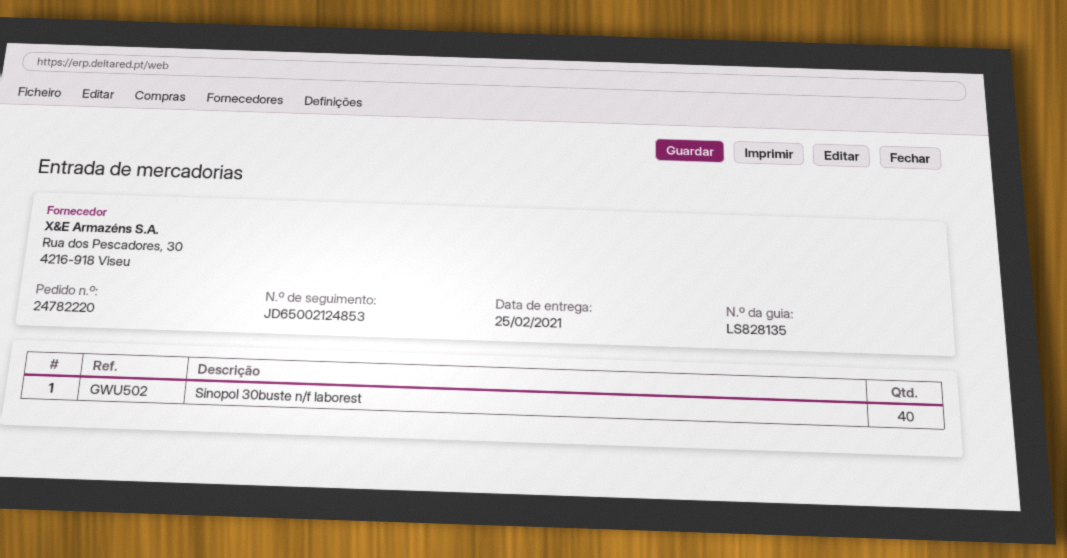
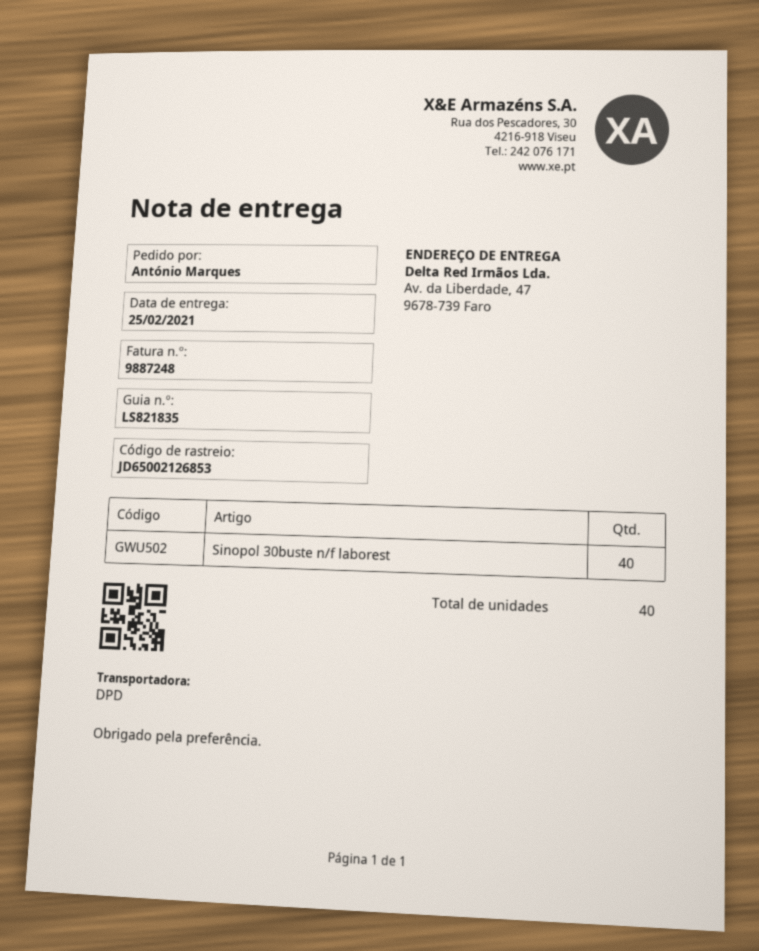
delivery note number: LS828135 -> LS821835
tracking number: JD65002124853 -> JD65002126853

